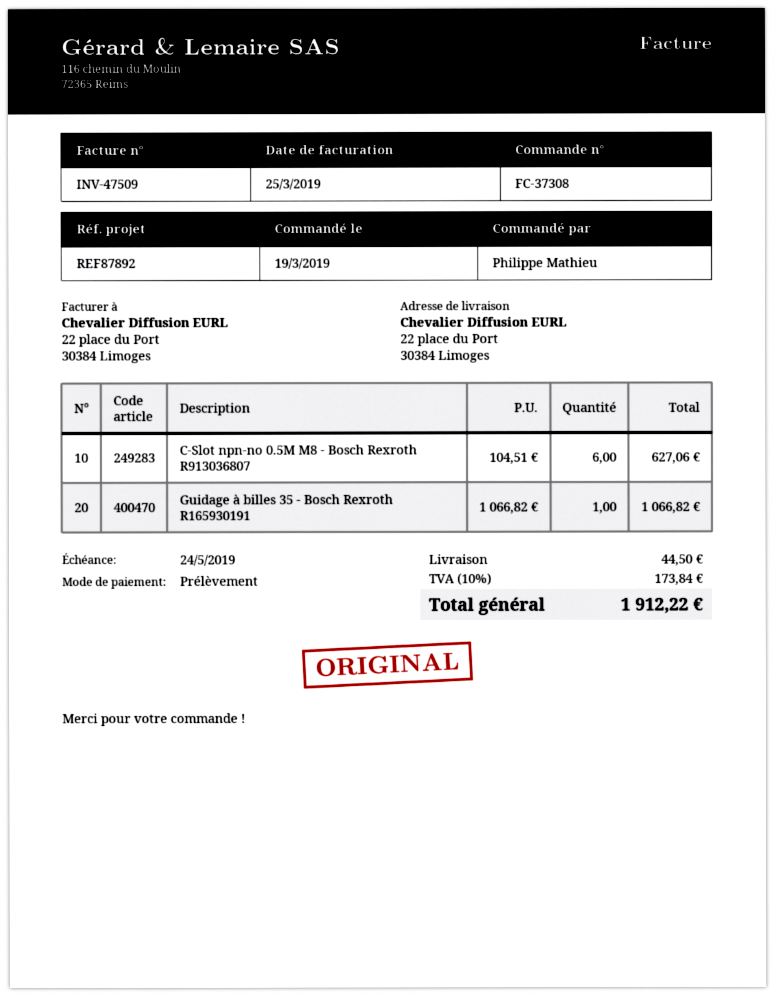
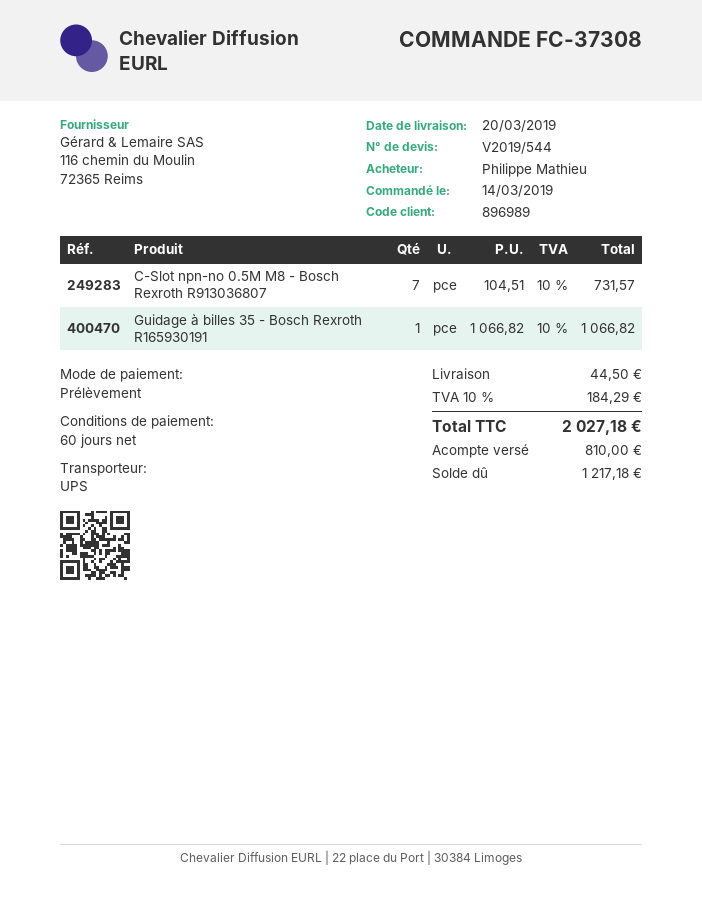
order date: 2019-03-19 -> 2019-03-14
C-Slot npn-no 0.5M M8 - Bosch Rexroth R913036807: 6 x 104.51 = 627.06 -> 7 x 104.51 = 731.57
tax: 10% = 173.84 -> 10% = 184.29
total: 1912.22 -> 2027.18

